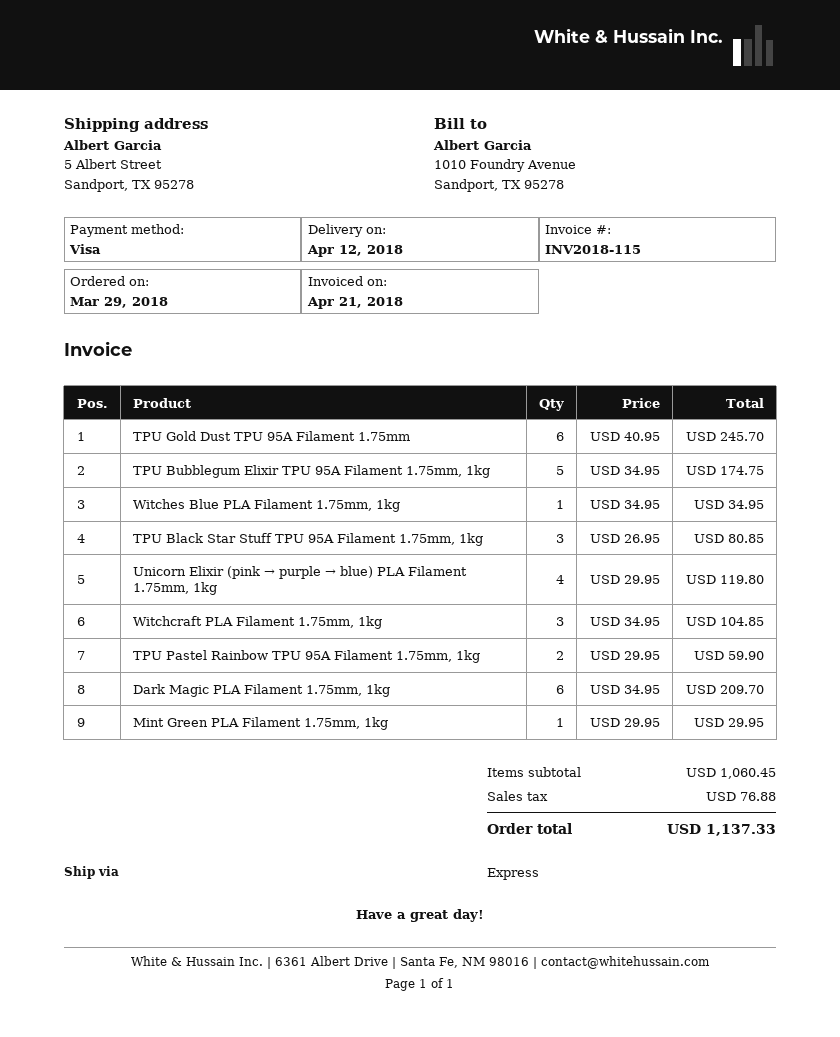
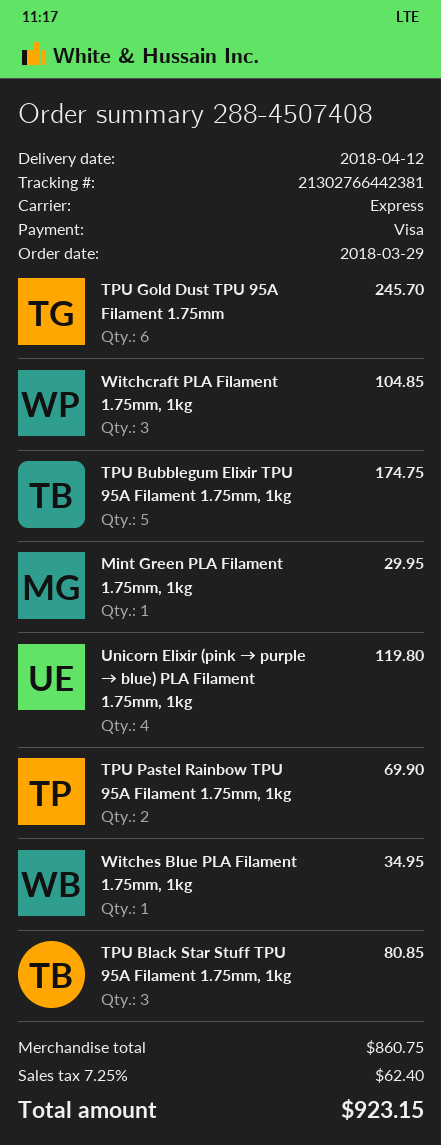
TPU Pastel Rainbow TPU 95A Filament 1.75mm, 1kg: 2 for 59.90 -> 2 for 69.90
Dark Magic PLA Filament 1.75mm, 1kg: 6 for 209.70 -> none
subtotal: 1060.45 -> 860.75
tax: 76.88 -> 62.40
total: 1137.33 -> 923.15

